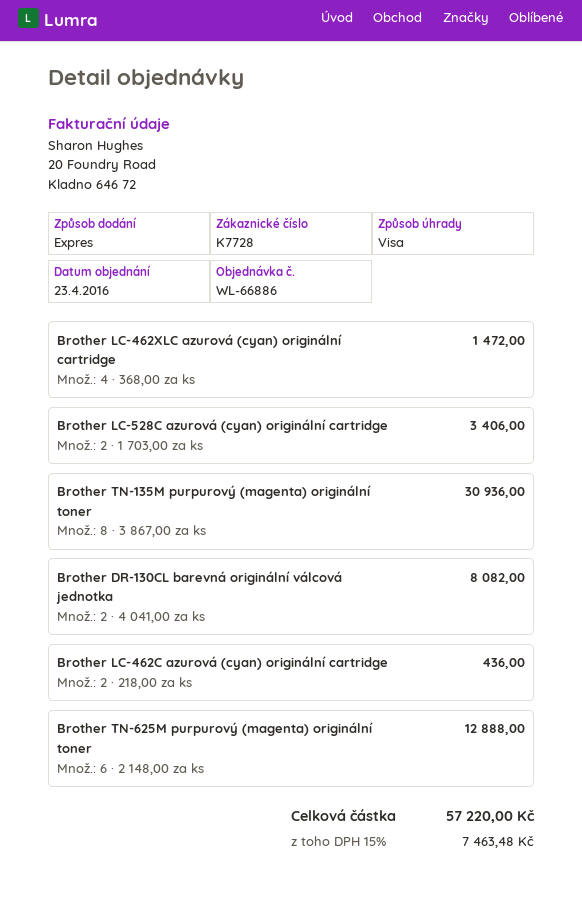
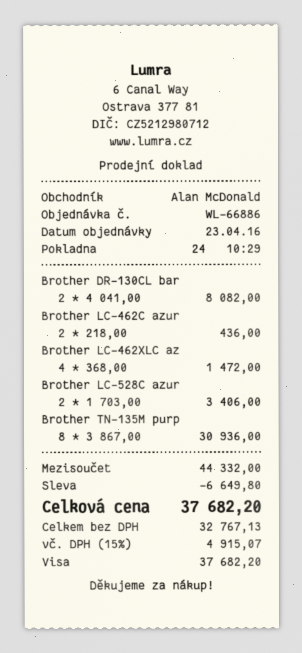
Brother TN-625M purpurový (magenta) originální toner: 6 x 2148.00 = 12888.00 -> none
discount: none -> 6649.80
tax: 15% = 7463.48 -> 15% = 4915.07
total: 57220.00 -> 37682.20

